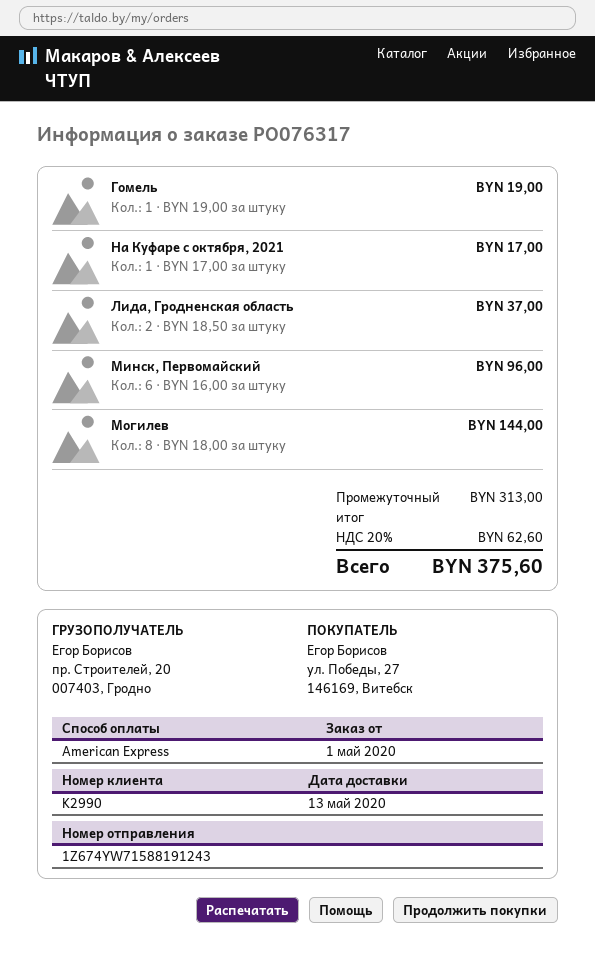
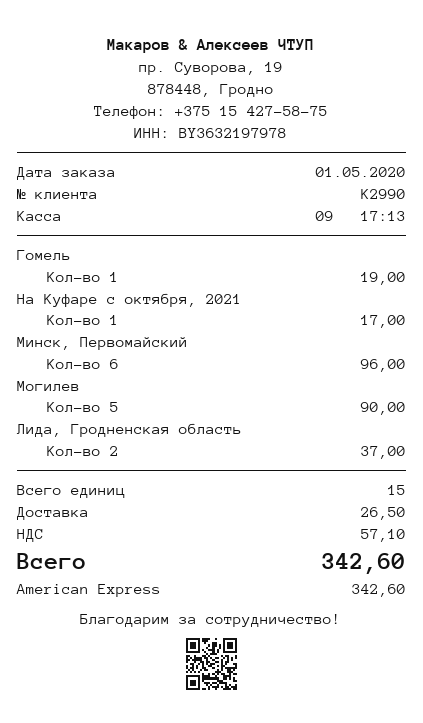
Могилев: 8 for 144.00 -> 5 for 90.00
shipping: none -> 26.50
tax: 62.60 -> 57.10
total: 375.60 -> 342.60

